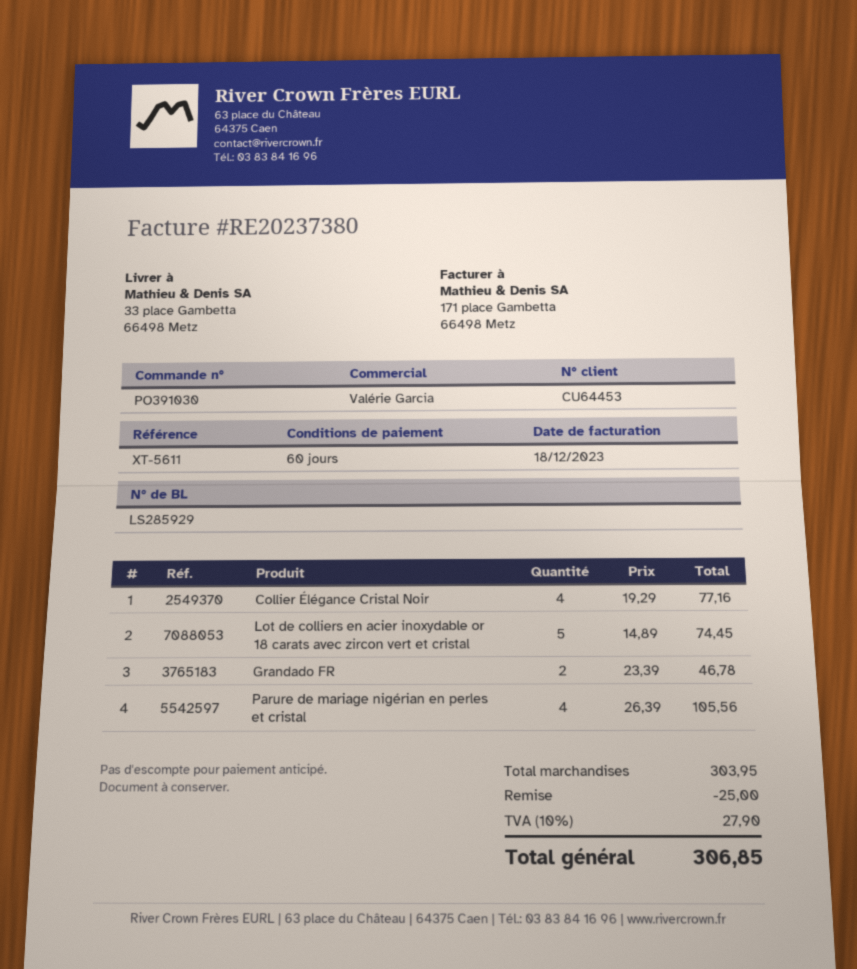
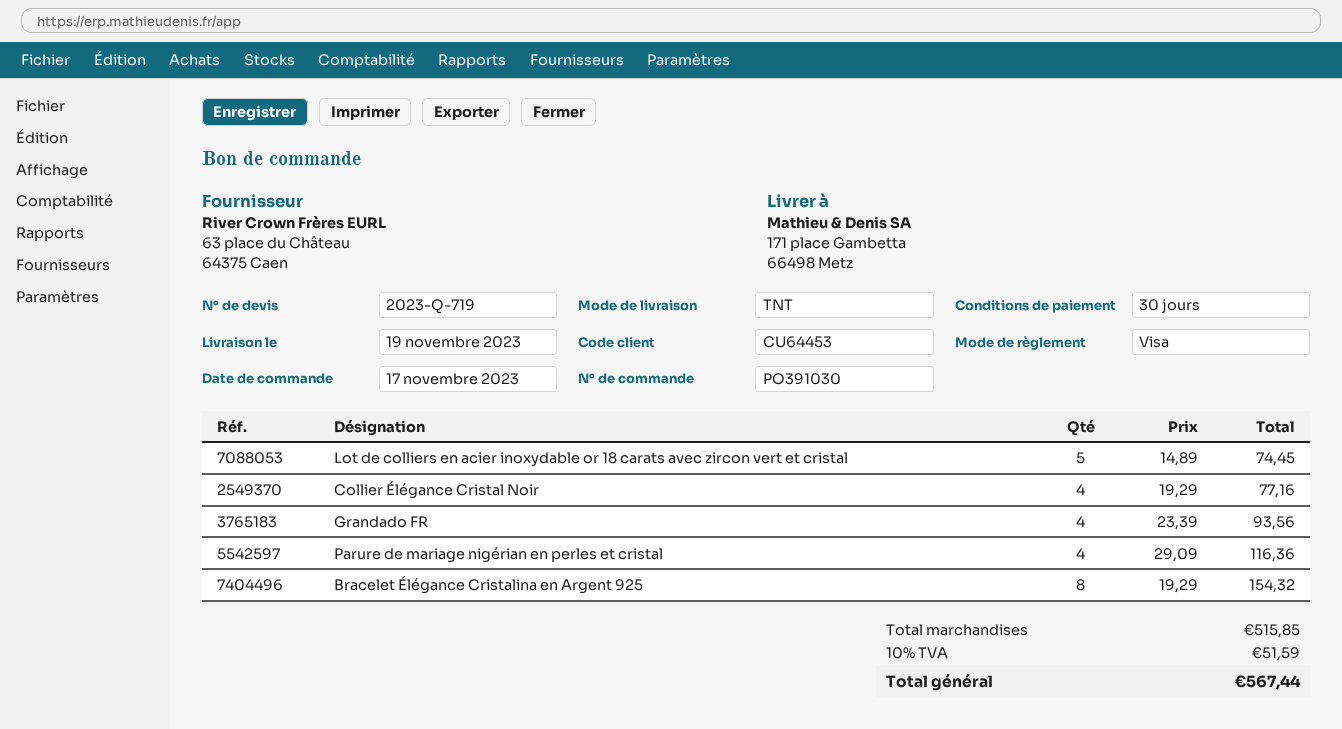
payment terms: 60 days -> 30 days
ship to: 33 place Gambetta, 66498 Metz -> 171 place Gambetta, 66498 Metz
Grandado FR: 2 x 23.39 = 46.78 -> 4 x 23.39 = 93.56
Parure de mariage nigérian en perles et cristal: 4 x 26.39 = 105.56 -> 4 x 29.09 = 116.36
Bracelet Élégance Cristalina en Argent 925: none -> 8 x 19.29 = 154.32
subtotal: 303.95 -> 515.85
discount: 25.00 -> none
tax: 10% = 27.90 -> 10% = 51.59
total: 306.85 -> 567.44

